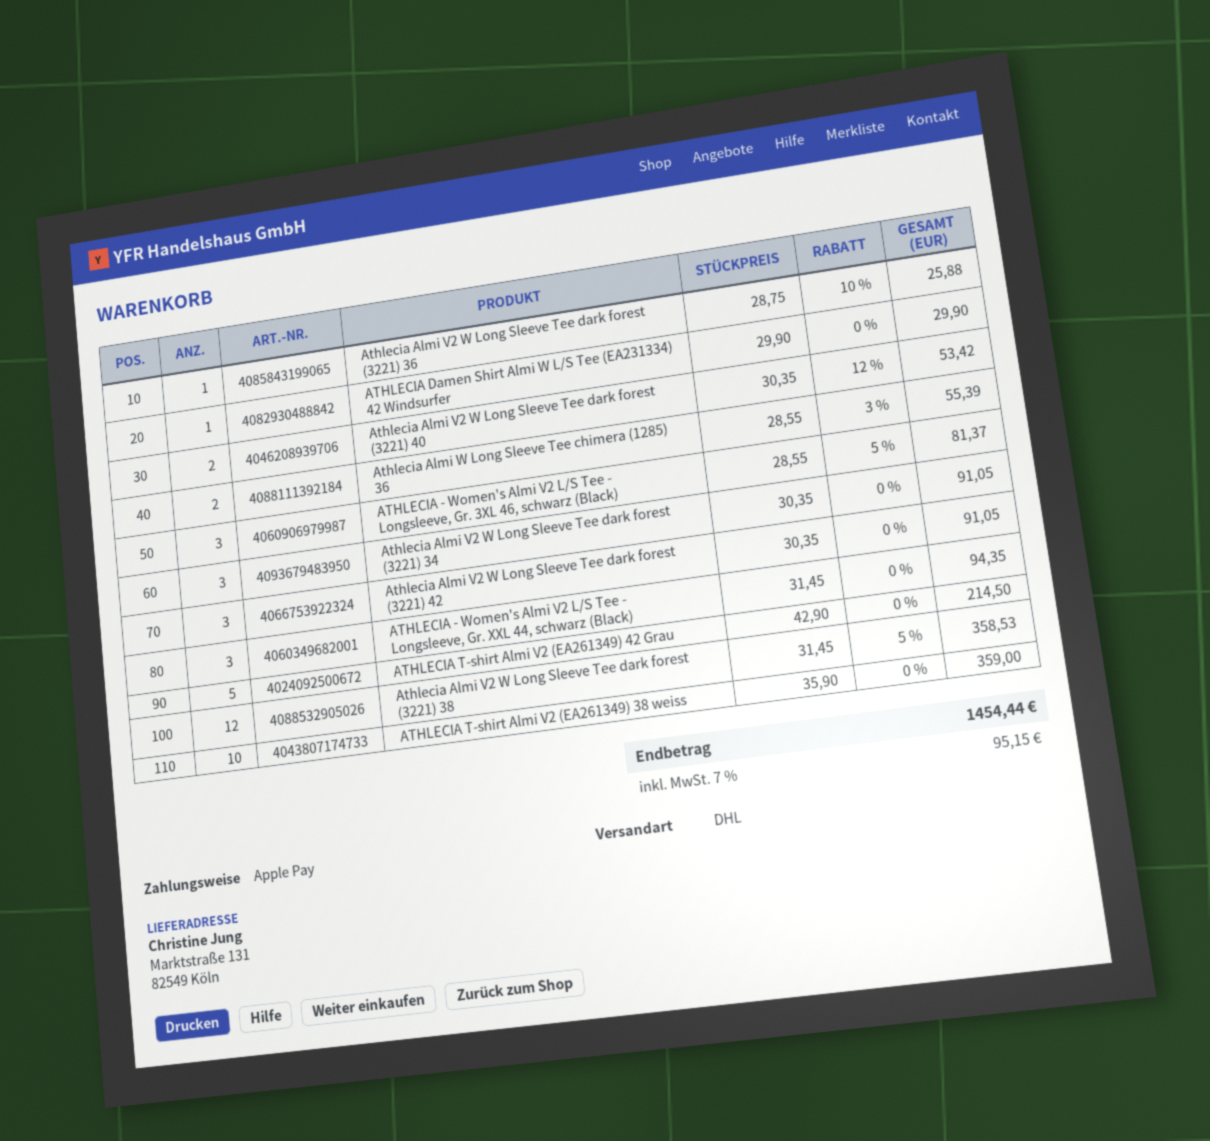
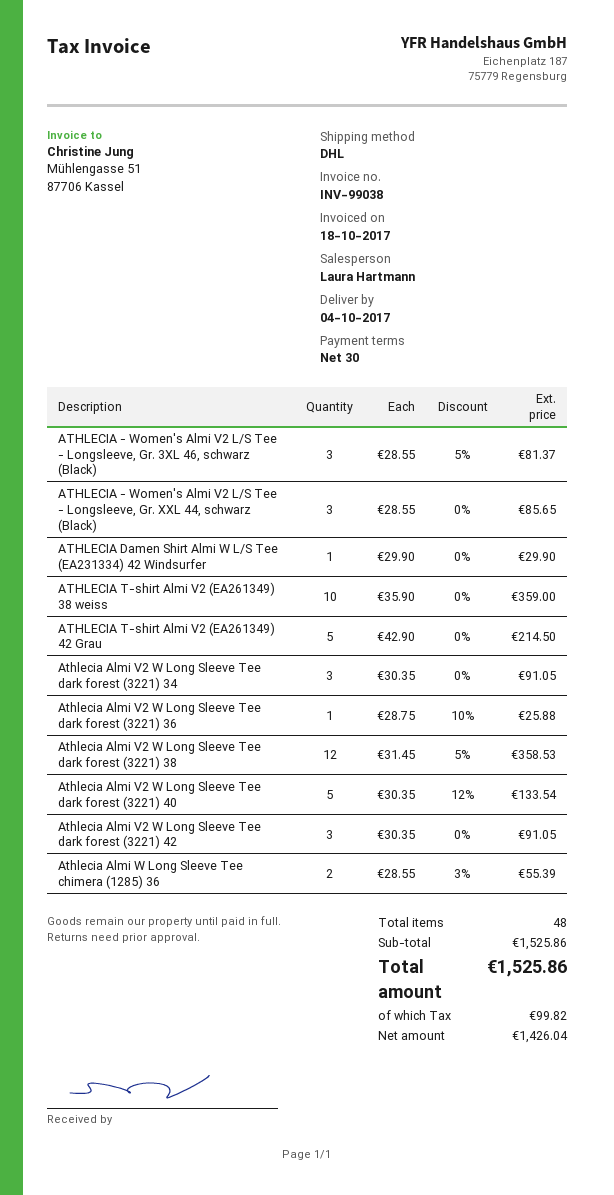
Athlecia Almi V2 W Long Sleeve Tee dark forest (3221) 40: 2 x 30.35 - 12% = 53.42 -> 5 x 30.35 - 12% = 133.54
ATHLECIA - Women's Almi V2 L/S Tee - Longsleeve, Gr. XXL 44, schwarz (Black): 3 x 31.45 = 94.35 -> 3 x 28.55 = 85.65
tax: 95.15 -> 99.82
total: 1454.44 -> 1525.86

